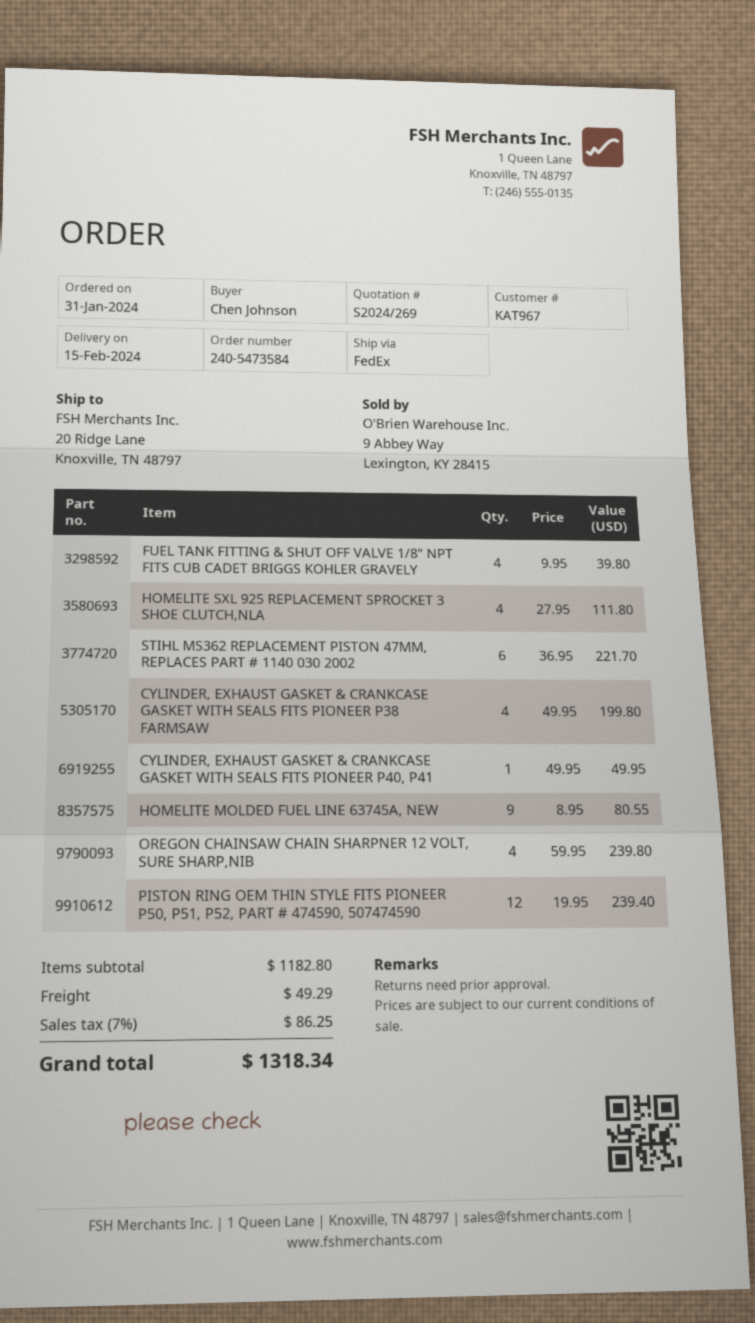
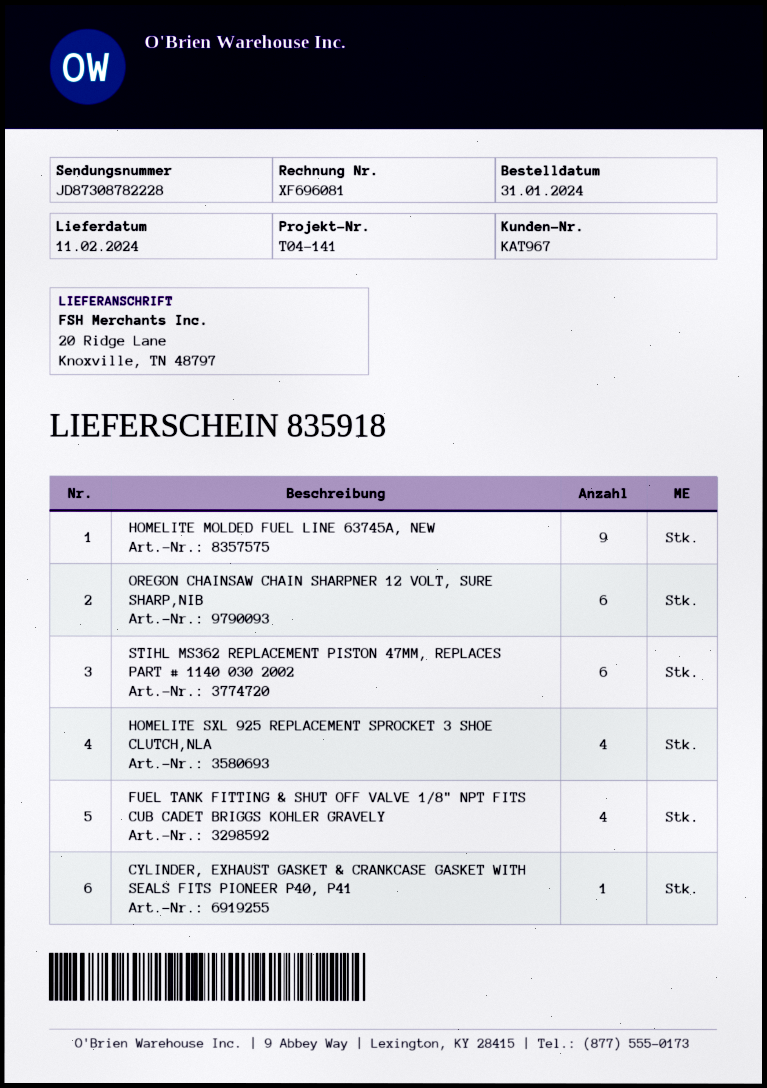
delivery date: 2024-02-15 -> 2024-02-11
CYLINDER, EXHAUST GASKET & CRANKCASE GASKET WITH SEALS FITS PIONEER P38 FARMSAW: 4 -> none
OREGON CHAINSAW CHAIN SHARPNER 12 VOLT, SURE SHARP,NIB: 4 -> 6
PISTON RING OEM THIN STYLE FITS PIONEER P50, P51, P52, PART # 474590, 507474590: 12 -> none

